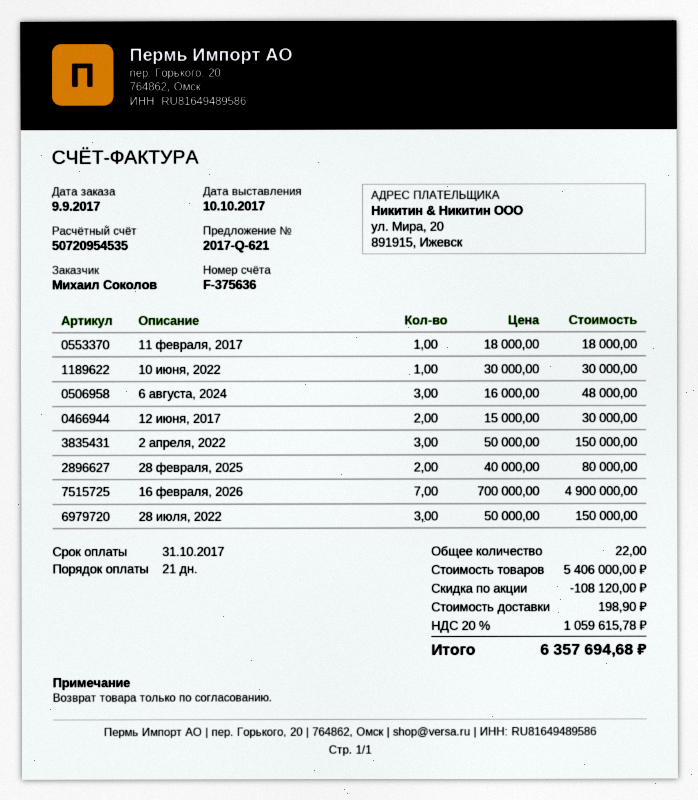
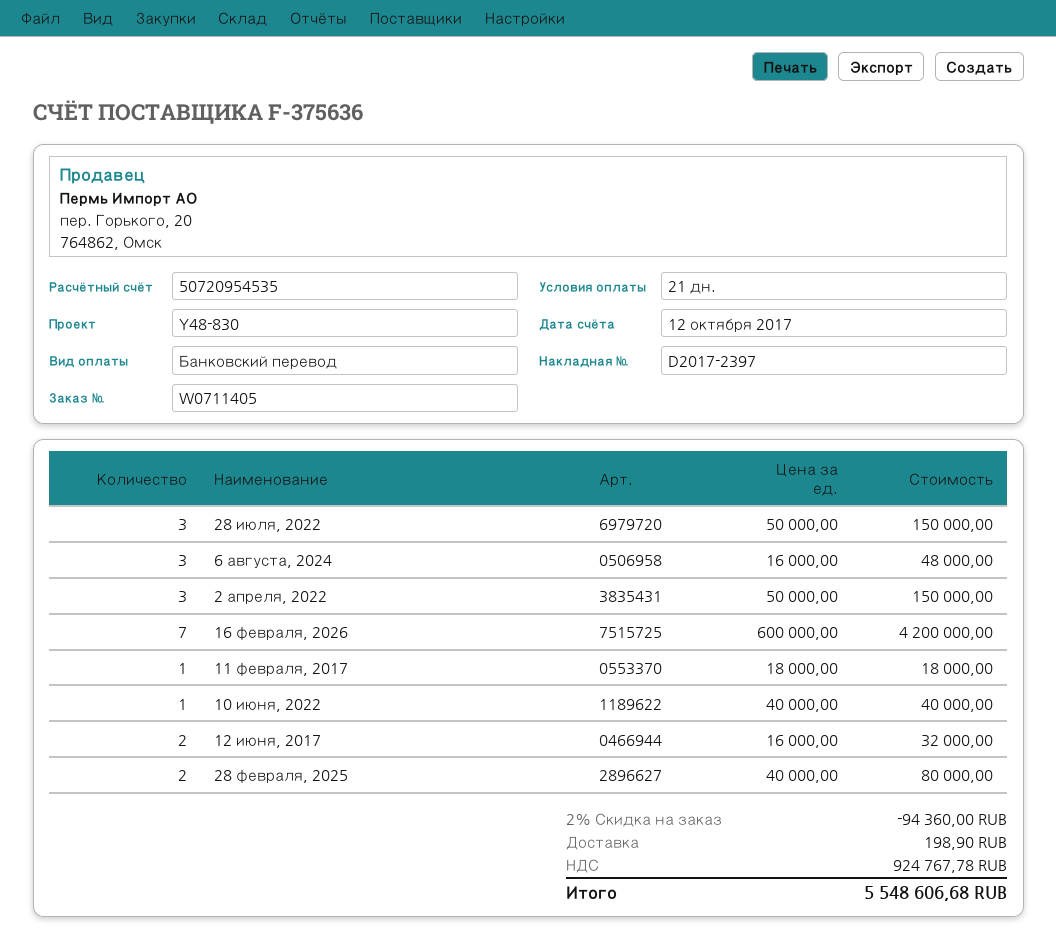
invoice date: 2017-10-10 -> 2017-10-12
10 июня, 2022: 1 x 30000.00 = 30000.00 -> 1 x 40000.00 = 40000.00
12 июня, 2017: 2 x 15000.00 = 30000.00 -> 2 x 16000.00 = 32000.00
16 февраля, 2026: 7 x 700000.00 = 4900000.00 -> 7 x 600000.00 = 4200000.00
discount: 108120.00 -> 94360.00
tax: 1059615.78 -> 924767.78
total: 6357694.68 -> 5548606.68

